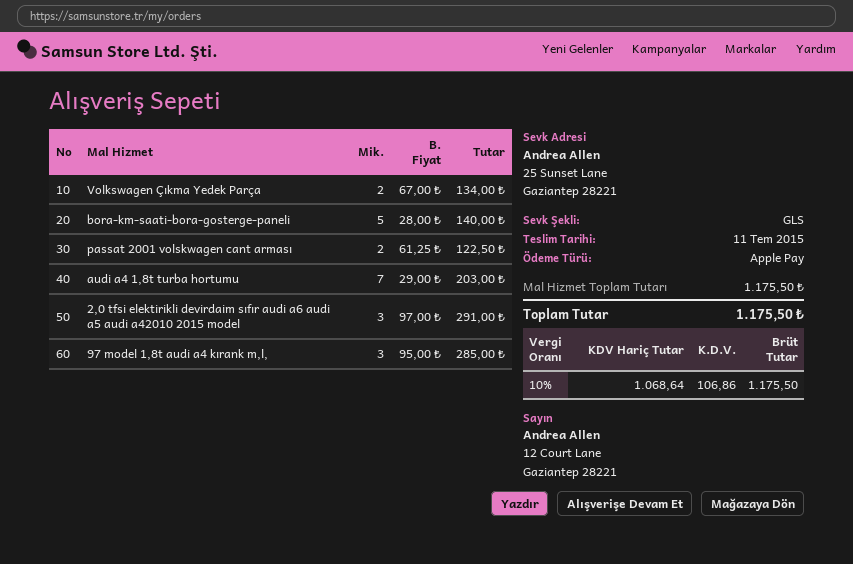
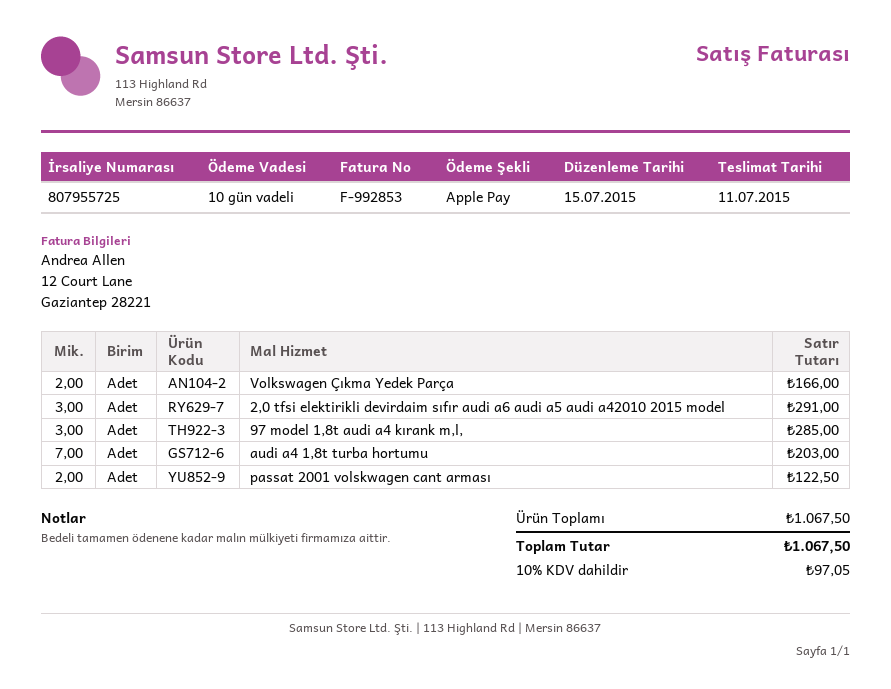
Volkswagen Çıkma Yedek Parça: 2 for 134.00 -> 2 for 166.00
bora-km-saati-bora-gosterge-paneli: 5 for 140.00 -> none
subtotal: 1175.50 -> 1067.50
tax: 10% = 106.86 -> 10% = 97.05
total: 1175.50 -> 1067.50

